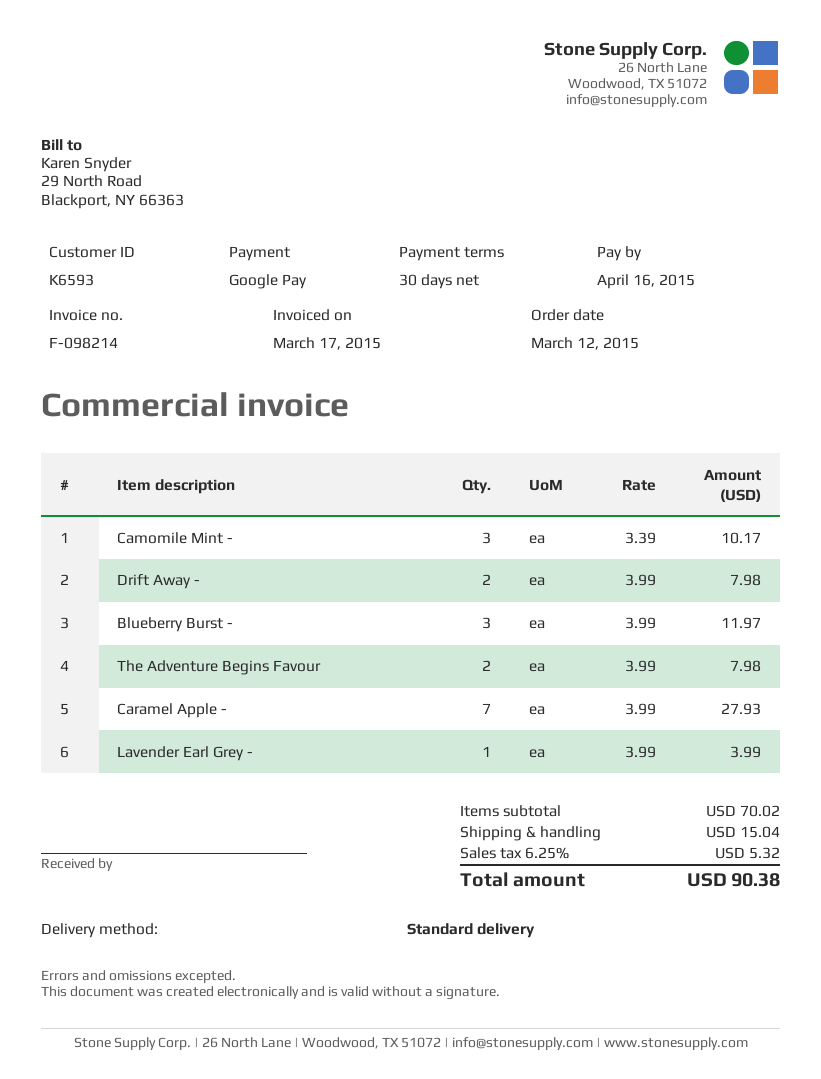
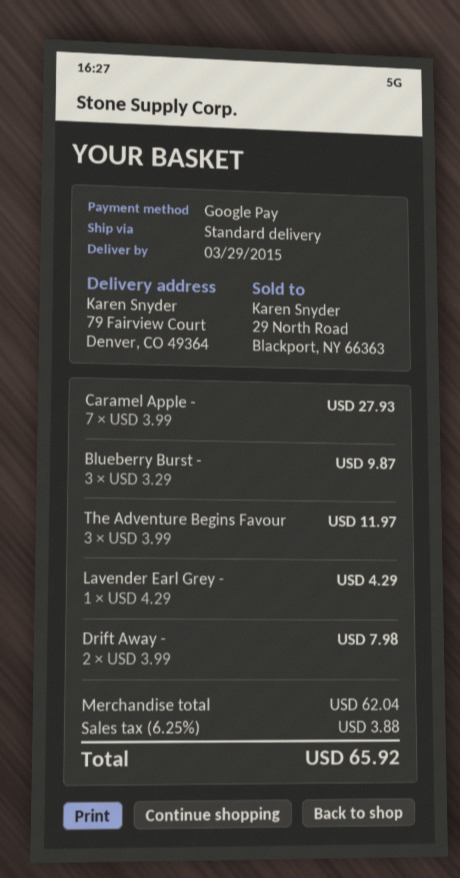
Camomile Mint -: 3 x 3.39 = 10.17 -> none
Blueberry Burst -: 3 x 3.99 = 11.97 -> 3 x 3.29 = 9.87
The Adventure Begins Favour: 2 x 3.99 = 7.98 -> 3 x 3.99 = 11.97
Lavender Earl Grey -: 1 x 3.99 = 3.99 -> 1 x 4.29 = 4.29
subtotal: 70.02 -> 62.04
shipping: 15.04 -> none
tax: 6.25% = 5.32 -> 6.25% = 3.88
total: 90.38 -> 65.92

